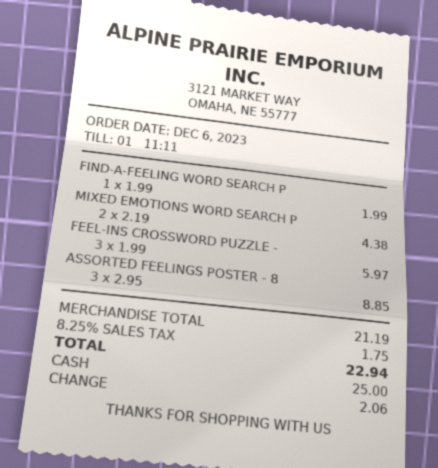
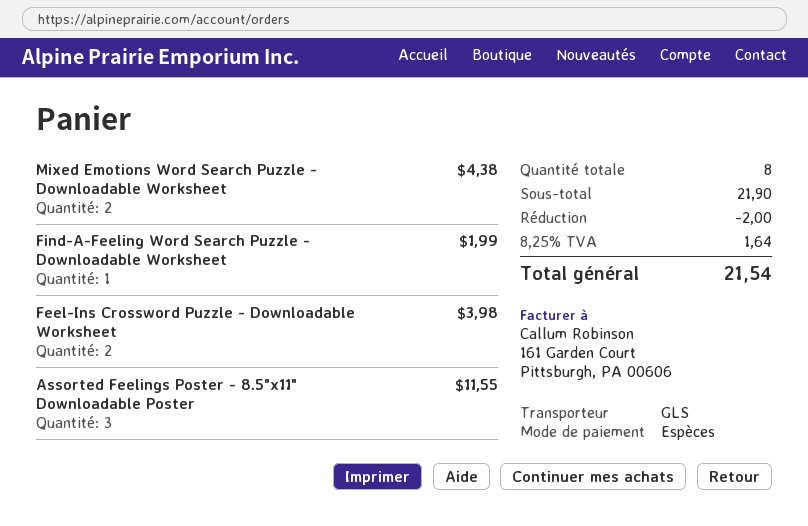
FEEL-INS CROSSWORD PUZZLE -: 3 for 5.97 -> 2 for 3.98
ASSORTED FEELINGS POSTER - 8: 3 for 8.85 -> 3 for 11.55
subtotal: 21.19 -> 21.90
discount: none -> 2.00
tax: 8.25% = 1.75 -> 8.25% = 1.64
total: 22.94 -> 21.54

